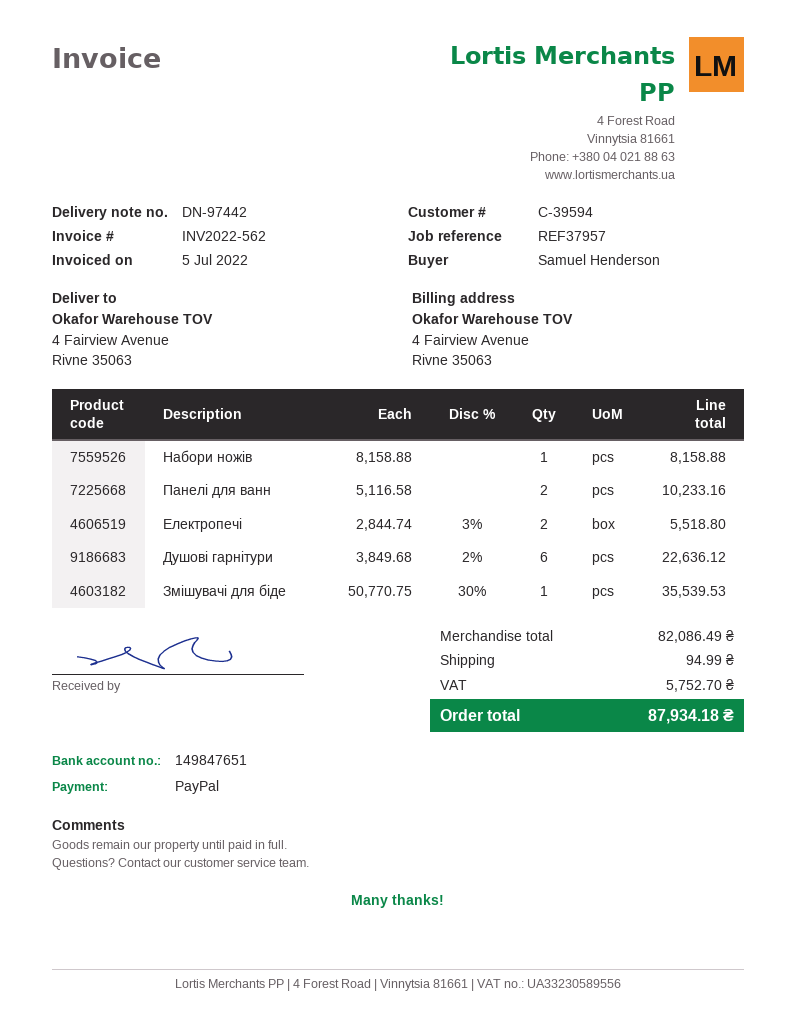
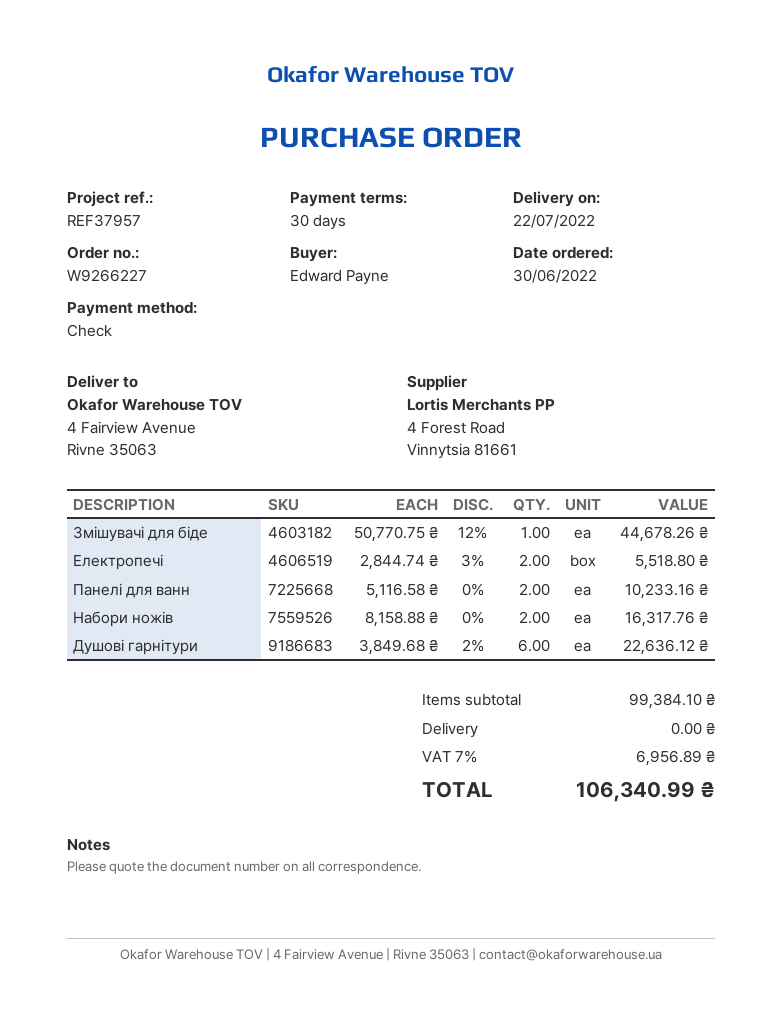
ordered by: Samuel Henderson -> Edward Payne
payment method: PayPal -> cheque
Набори ножів: 1 x 8158.88 = 8158.88 -> 2 x 8158.88 = 16317.76
Змішувачі для біде: 1 x 50770.75 - 30% = 35539.53 -> 1 x 50770.75 - 12% = 44678.26
subtotal: 82086.49 -> 99384.10
shipping: 94.99 -> 0.00
tax: 5752.70 -> 6956.89
total: 87934.18 -> 106340.99

